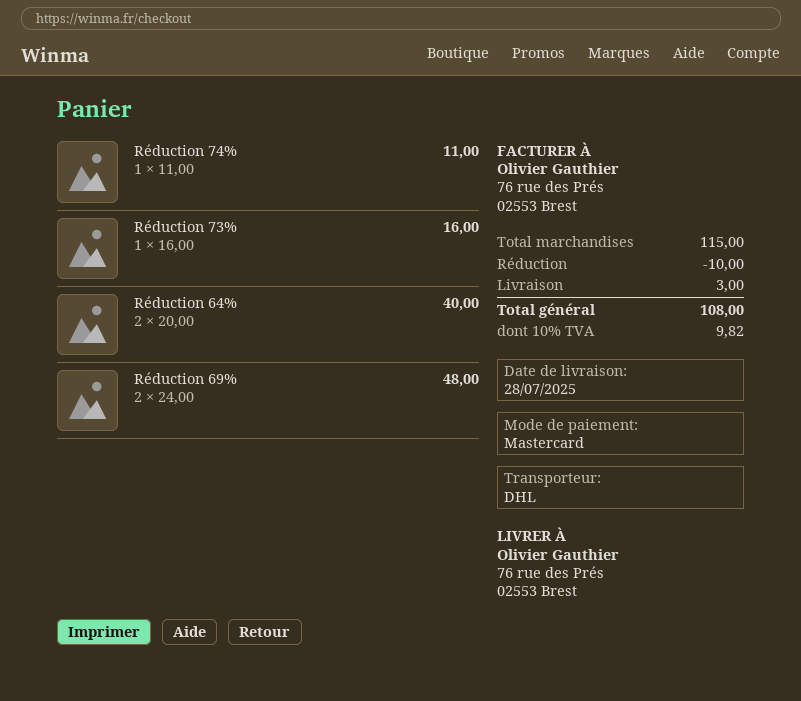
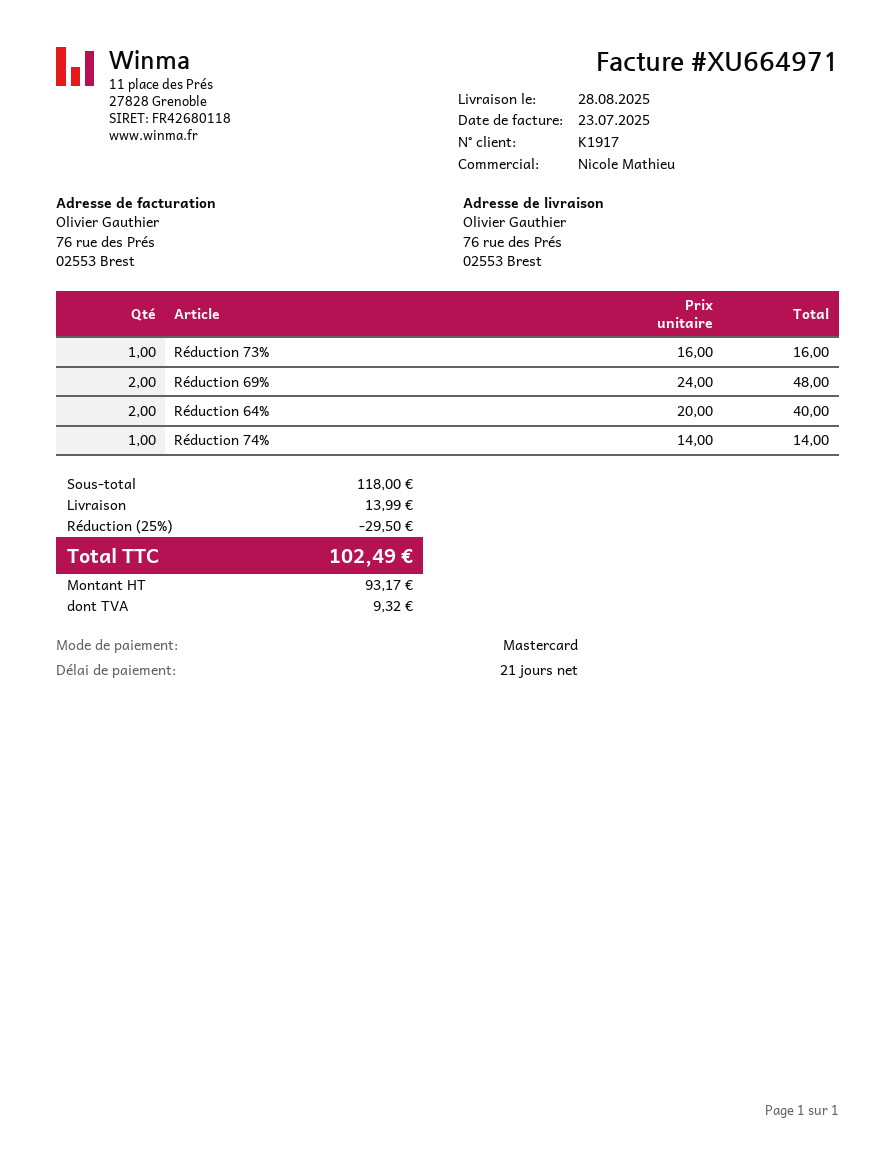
delivery date: 2025-07-28 -> 2025-08-28
Réduction 74%: 1 x 11.00 = 11.00 -> 1 x 14.00 = 14.00
subtotal: 115.00 -> 118.00
discount: 10.00 -> 29.50
shipping: 3.00 -> 13.99
tax: 9.82 -> 9.32
total: 108.00 -> 102.49

